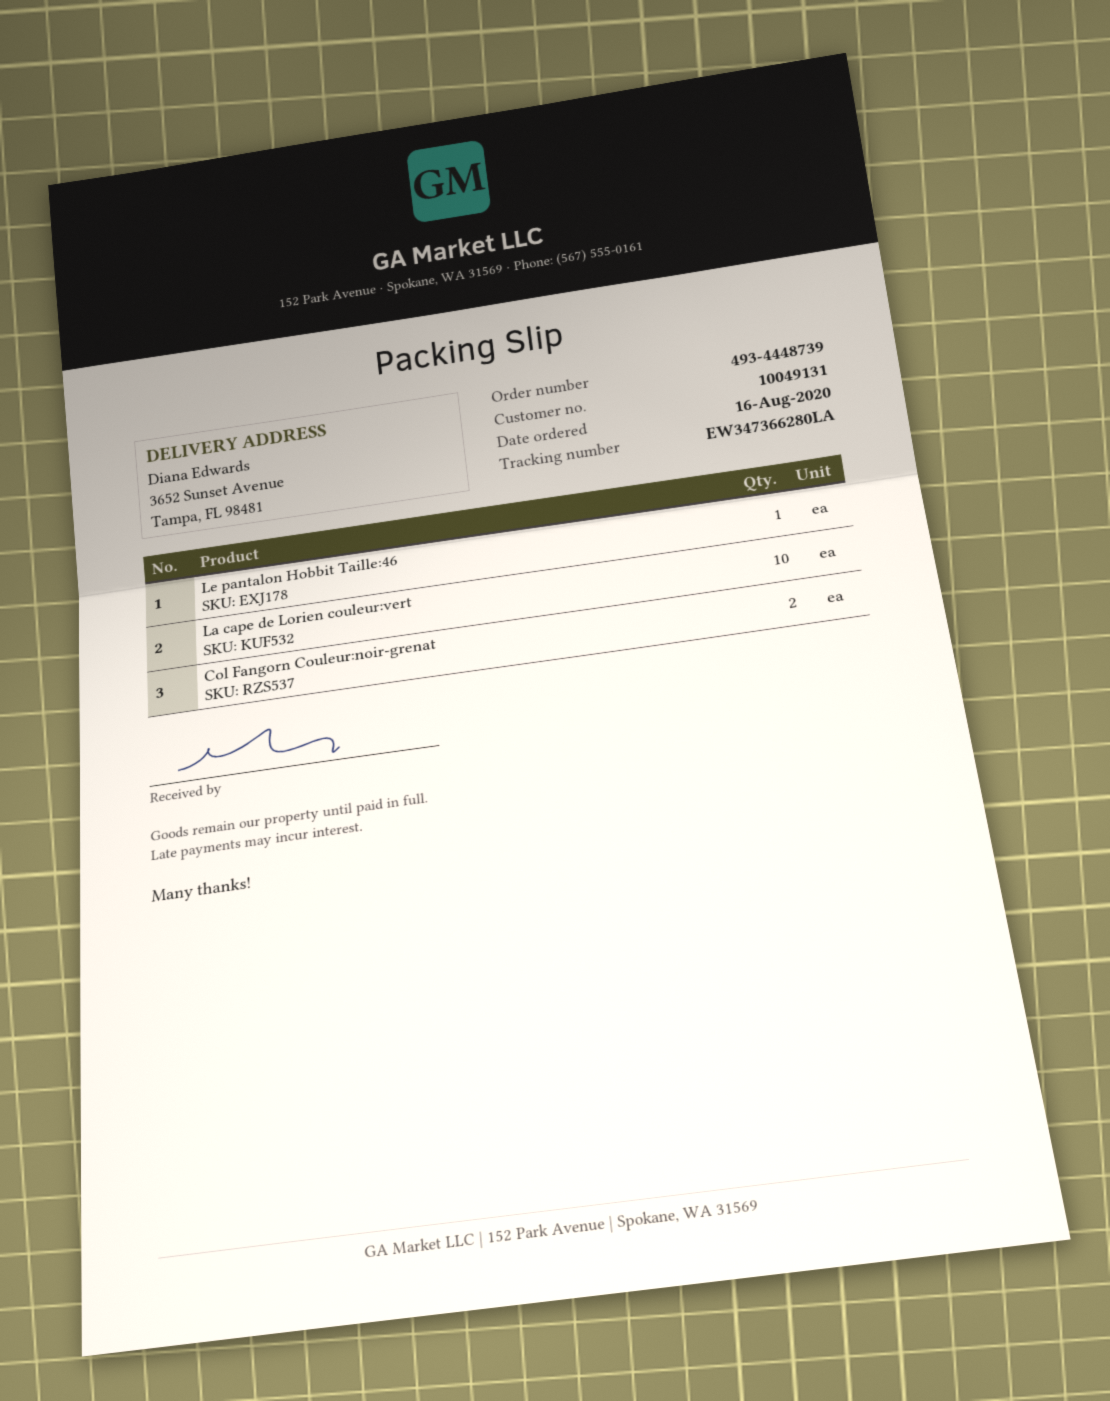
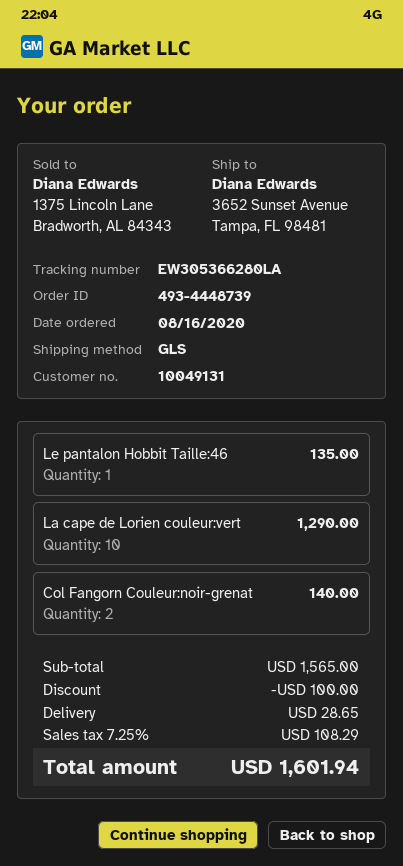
tracking number: EW347366280LA -> EW305366280LA

